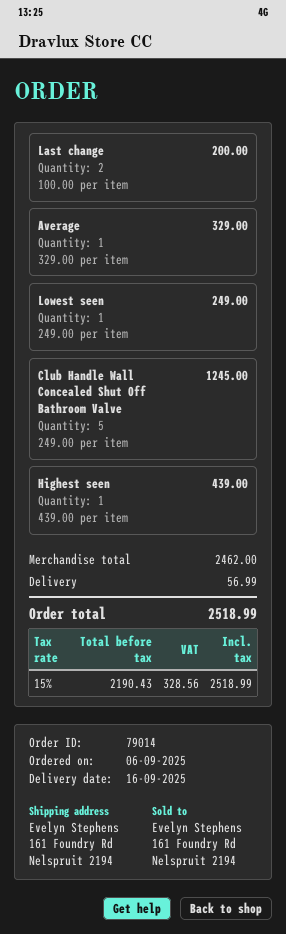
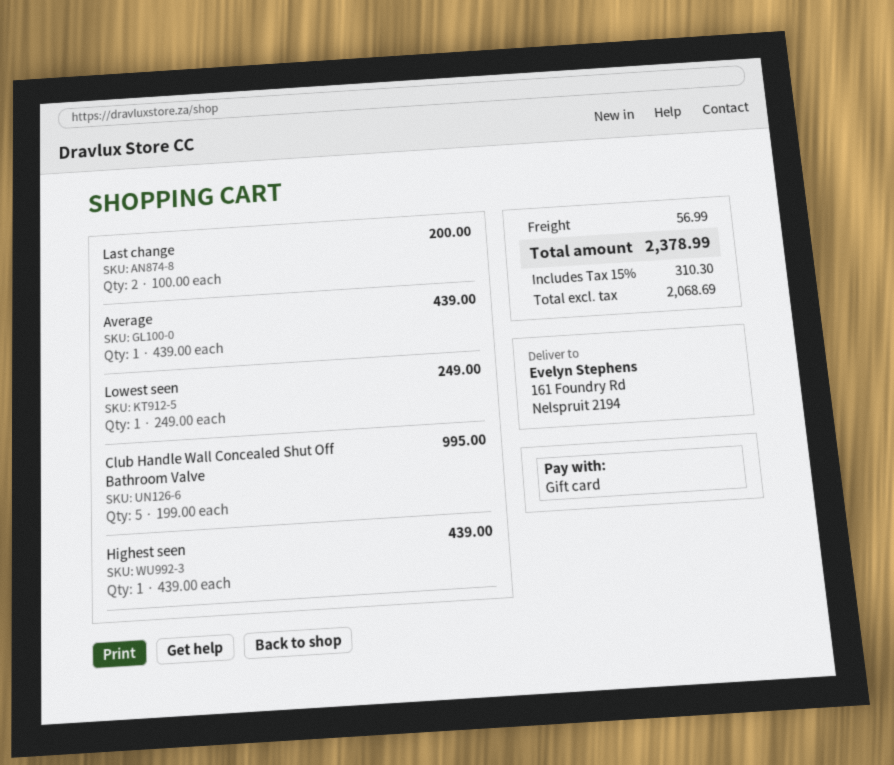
Average: 1 x 329.00 = 329.00 -> 1 x 439.00 = 439.00
Club Handle Wall Concealed Shut Off Bathroom Valve: 5 x 249.00 = 1245.00 -> 5 x 199.00 = 995.00
net: 2190.43 -> 2068.69
tax: 15% = 328.56 -> 15% = 310.30
total: 2518.99 -> 2378.99

